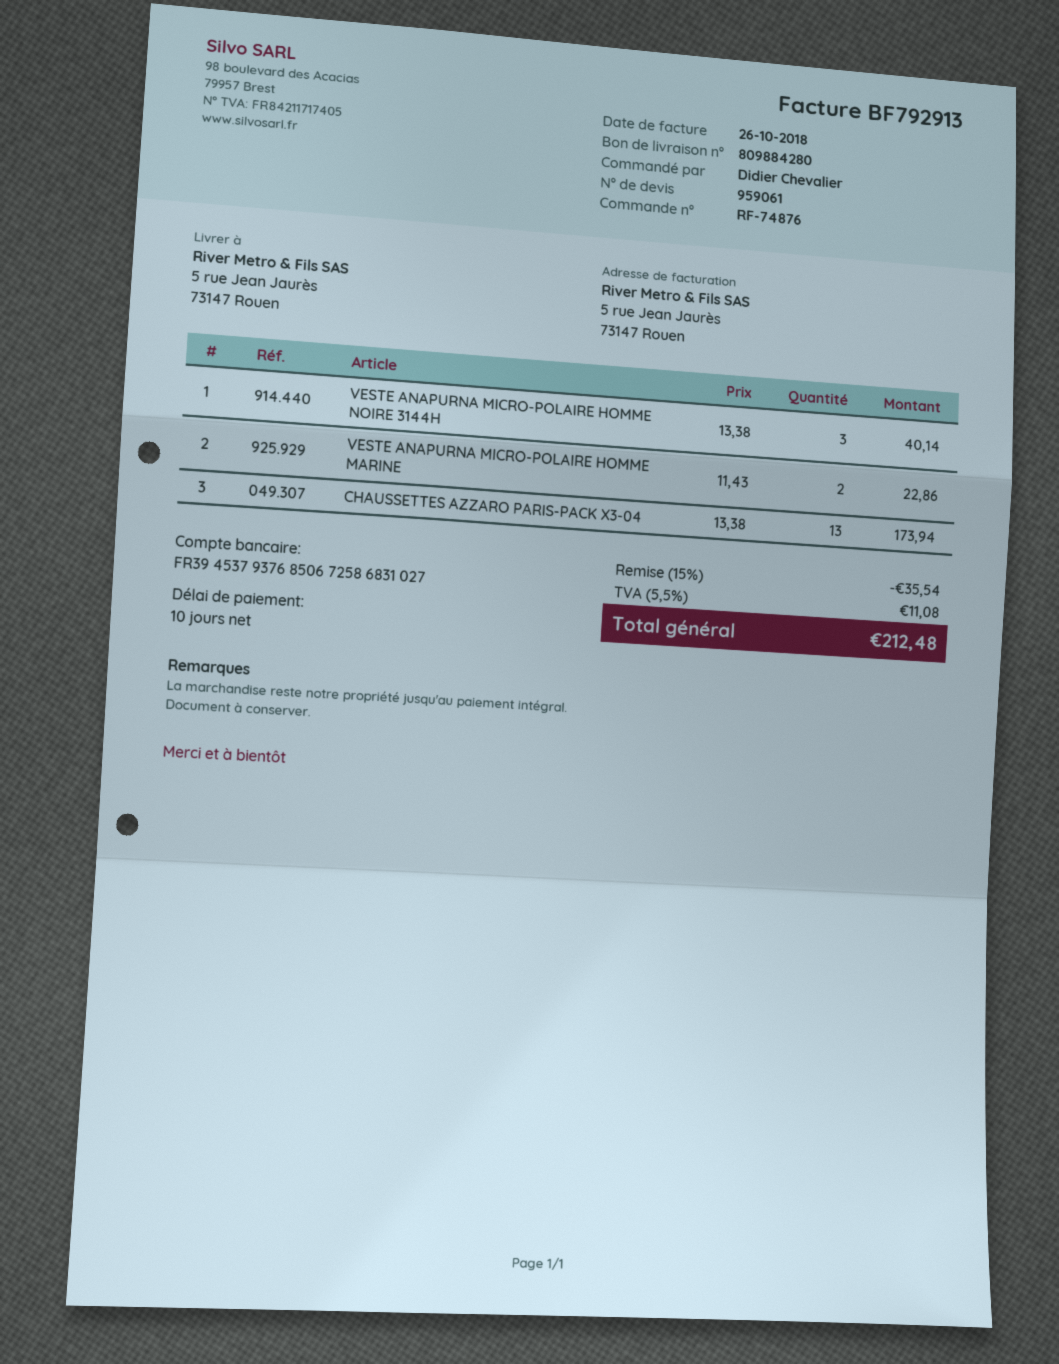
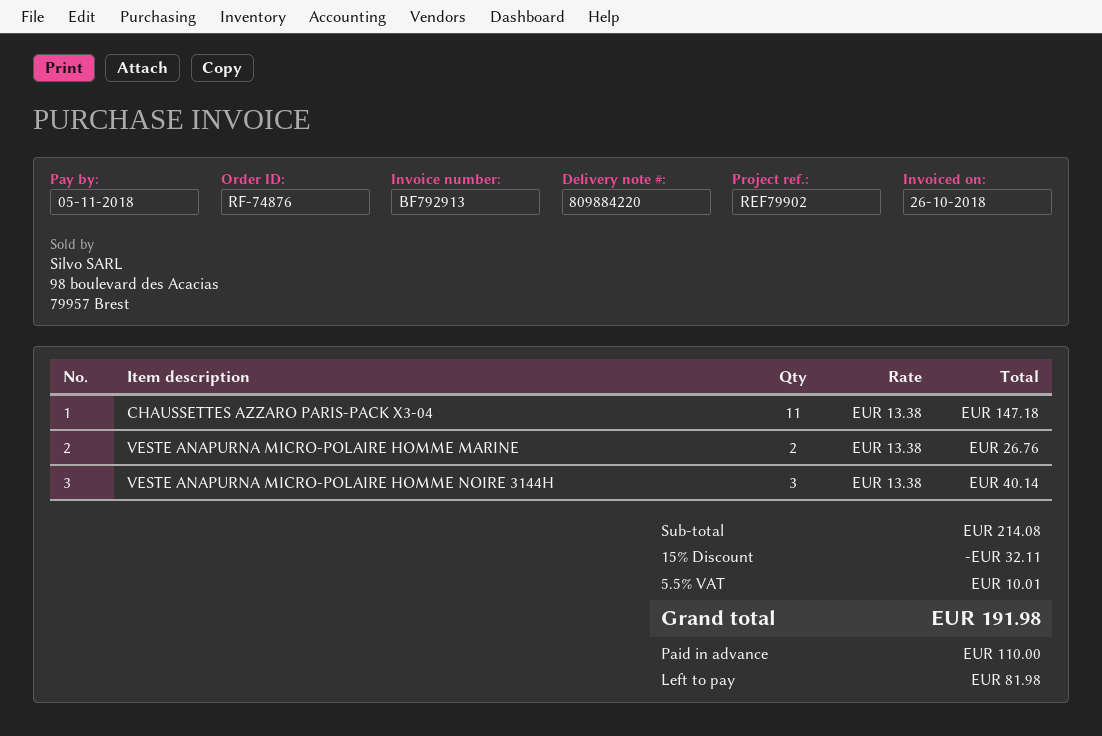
delivery note number: 809884280 -> 809884220
VESTE ANAPURNA MICRO-POLAIRE HOMME MARINE: 2 x 11.43 = 22.86 -> 2 x 13.38 = 26.76
CHAUSSETTES AZZARO PARIS-PACK X3-04: 13 x 13.38 = 173.94 -> 11 x 13.38 = 147.18
discount: 15% = 35.54 -> 15% = 32.11
tax: 5.5% = 11.08 -> 5.5% = 10.01
total: 212.48 -> 191.98

